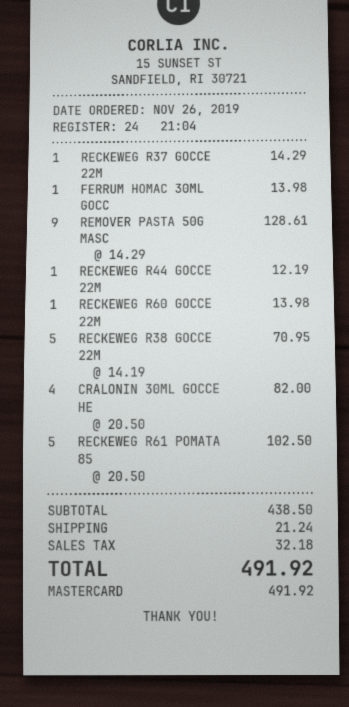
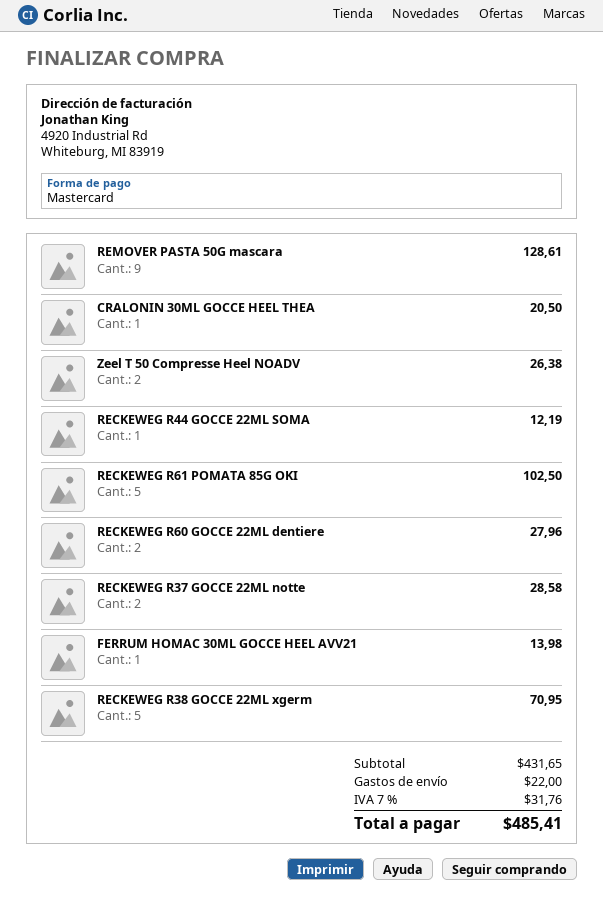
RECKEWEG R37 GOCCE 22M: 1 for 14.29 -> 2 for 28.58
RECKEWEG R60 GOCCE 22M: 1 for 13.98 -> 2 for 27.96
CRALONIN 30ML GOCCE HE: 4 for 82.00 -> 1 for 20.50
Zeel T 50 Compresse Heel NOADV: none -> 2 for 26.38
subtotal: 438.50 -> 431.65
shipping: 21.24 -> 22.00
tax: 32.18 -> 31.76
total: 491.92 -> 485.41

